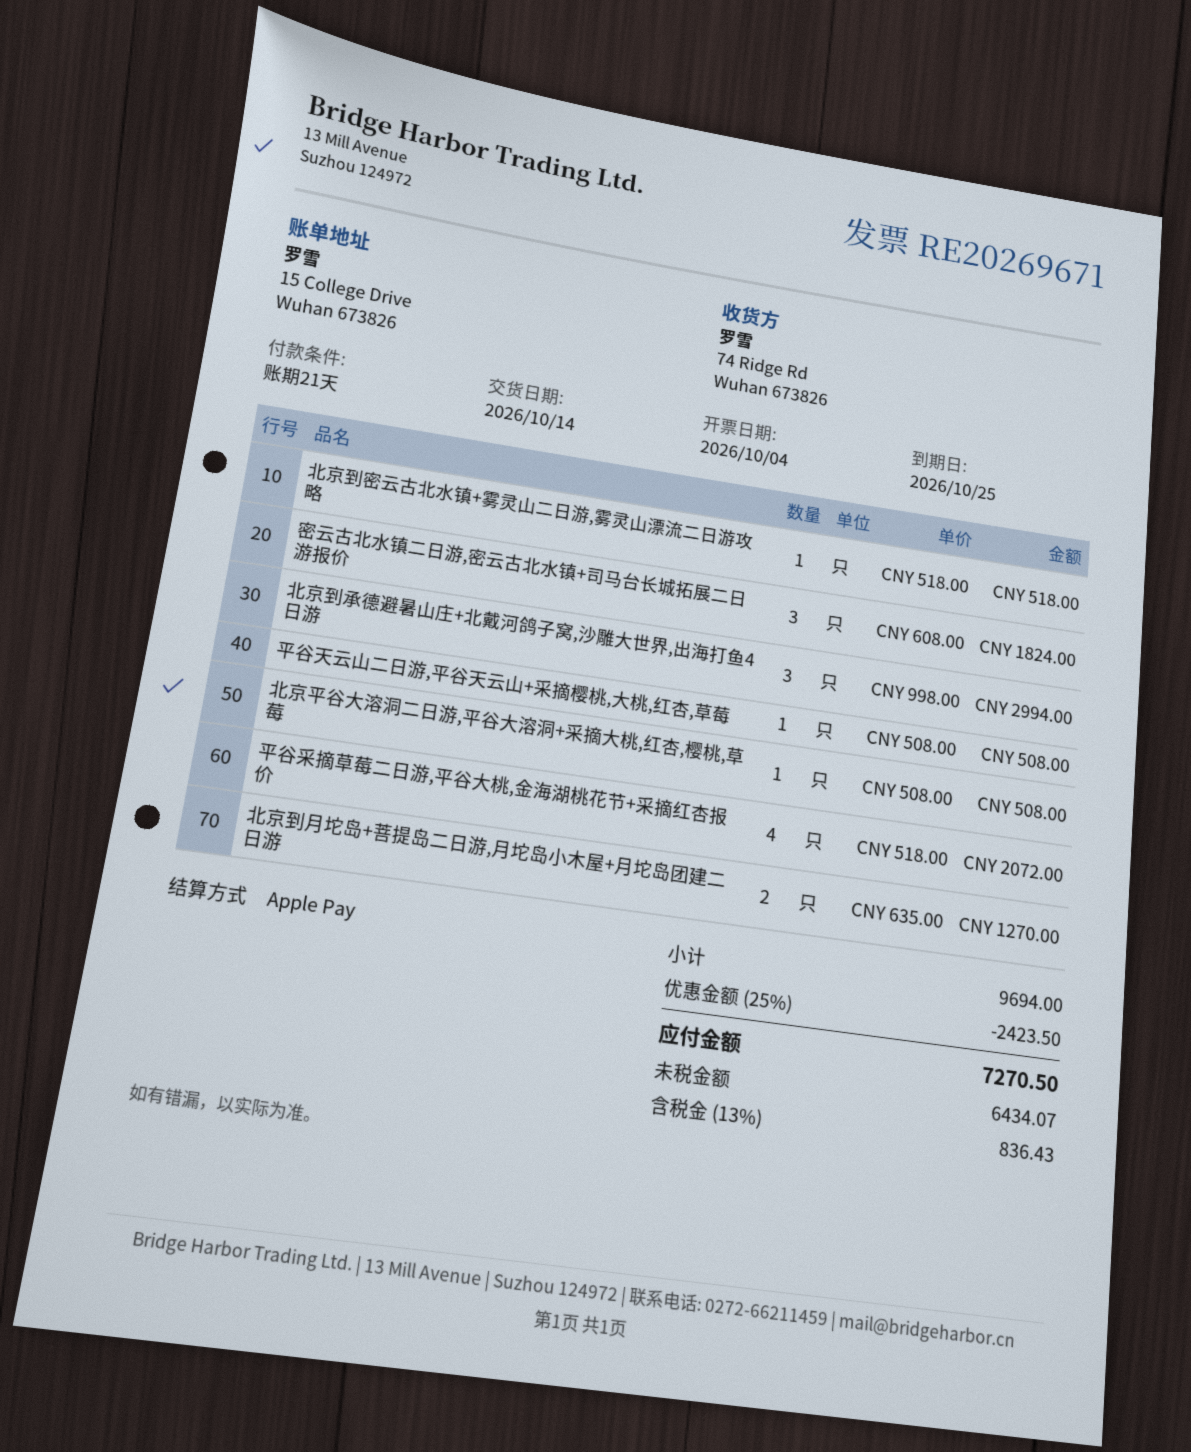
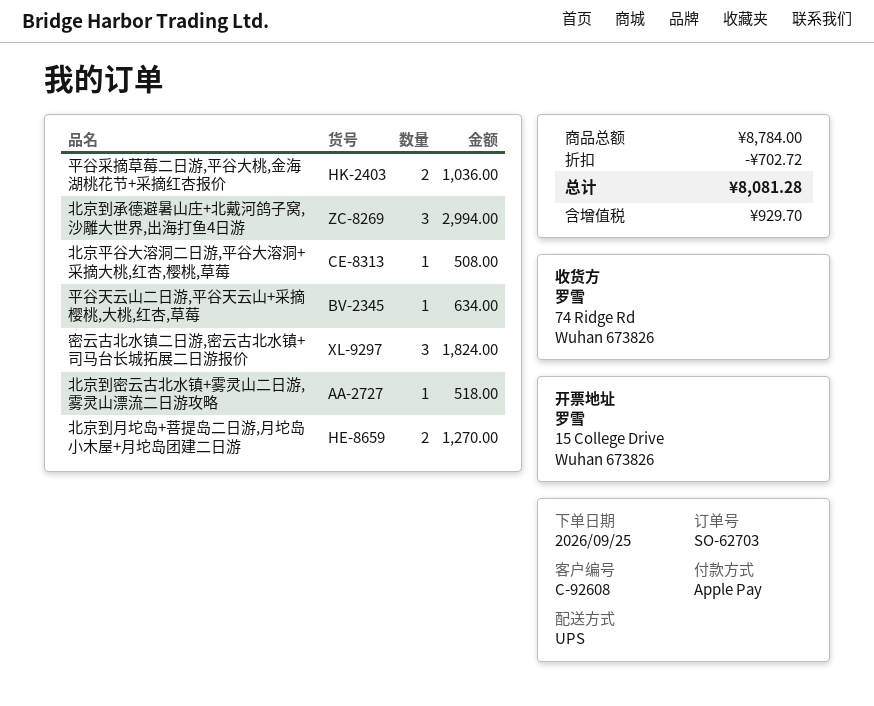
平谷天云山二日游,平谷天云山+采摘樱桃,大桃,红杏,草莓: 1 for 508.00 -> 1 for 634.00
平谷采摘草莓二日游,平谷大桃,金海湖桃花节+采摘红杏报价: 4 for 2072.00 -> 2 for 1036.00
subtotal: 9694.00 -> 8784.00
discount: 2423.50 -> 702.72
tax: 836.43 -> 929.70
total: 7270.50 -> 8081.28

